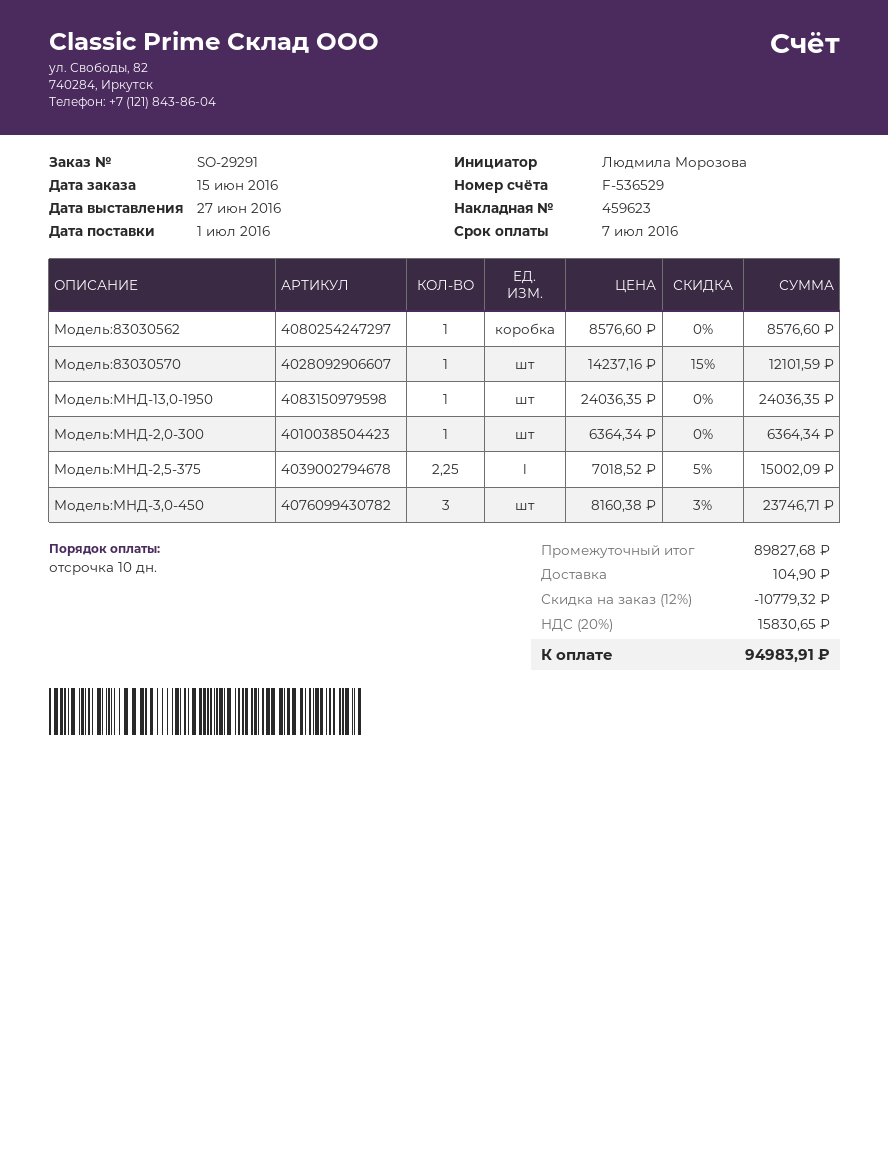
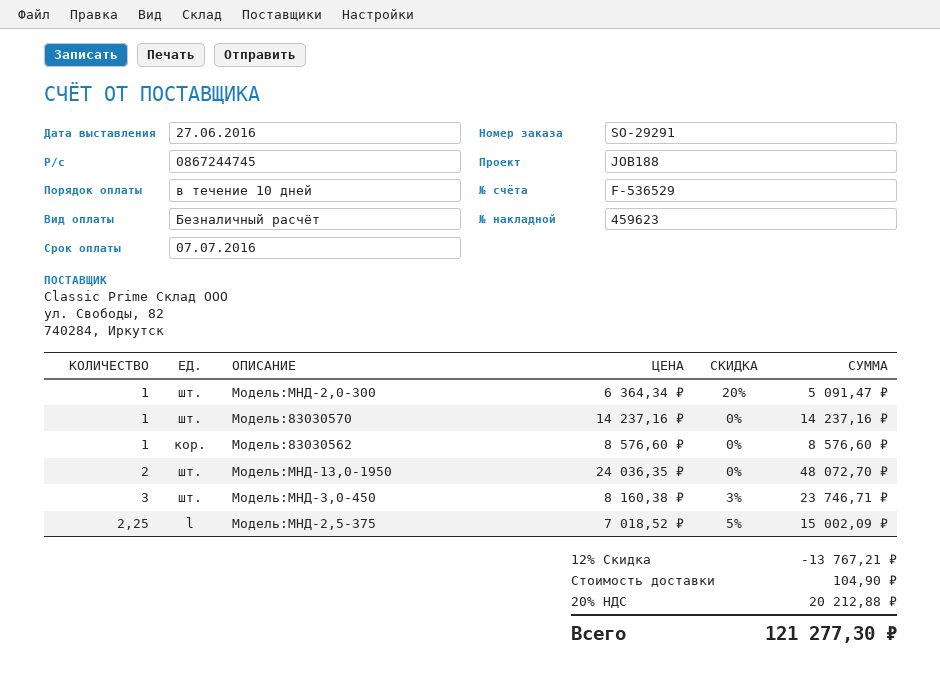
Модель:83030570: 1 x 14237.16 - 15% = 12101.59 -> 1 x 14237.16 = 14237.16
Модель:МНД-13,0-1950: 1 x 24036.35 = 24036.35 -> 2 x 24036.35 = 48072.70
Модель:МНД-2,0-300: 1 x 6364.34 = 6364.34 -> 1 x 6364.34 - 20% = 5091.47
discount: 12% = 10779.32 -> 12% = 13767.21
tax: 20% = 15830.65 -> 20% = 20212.88
total: 94983.91 -> 121277.30

